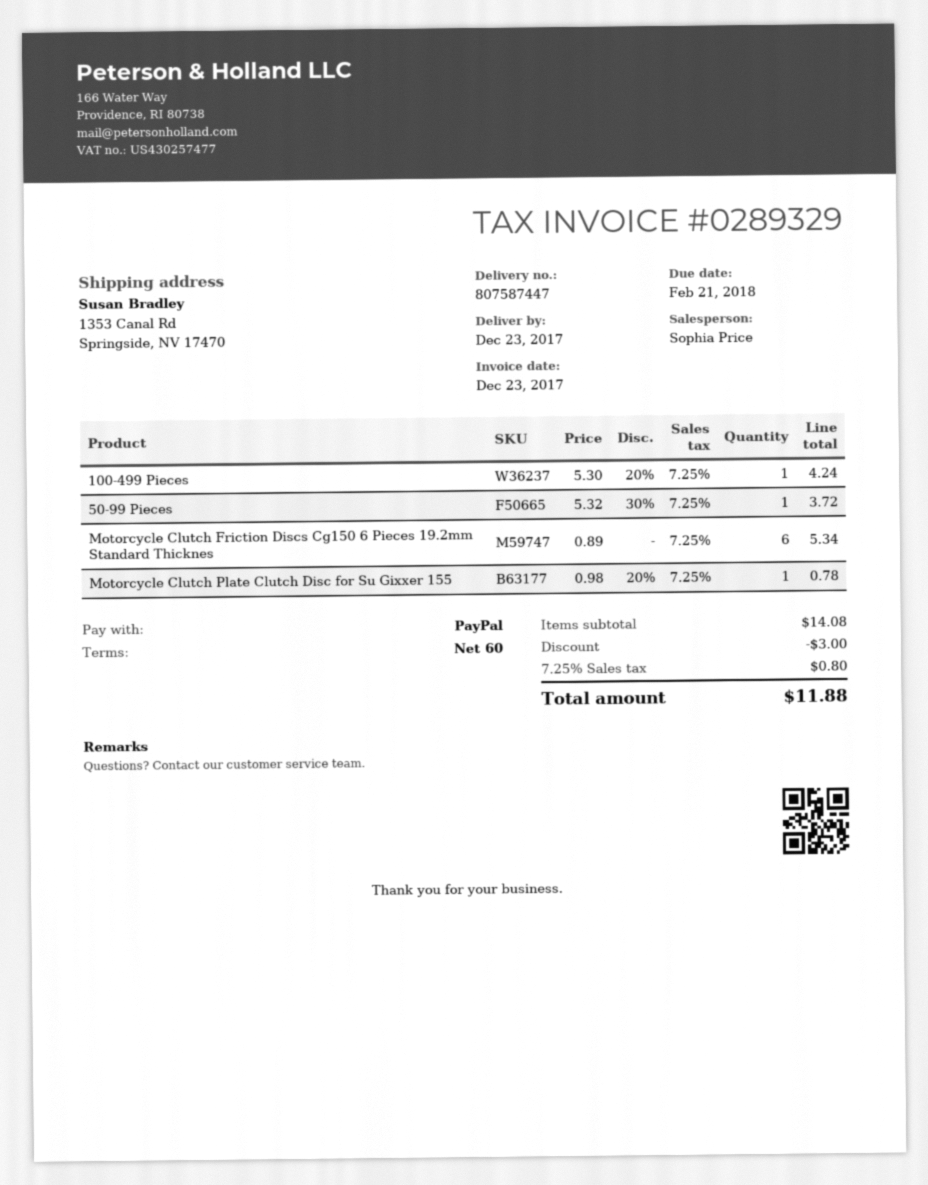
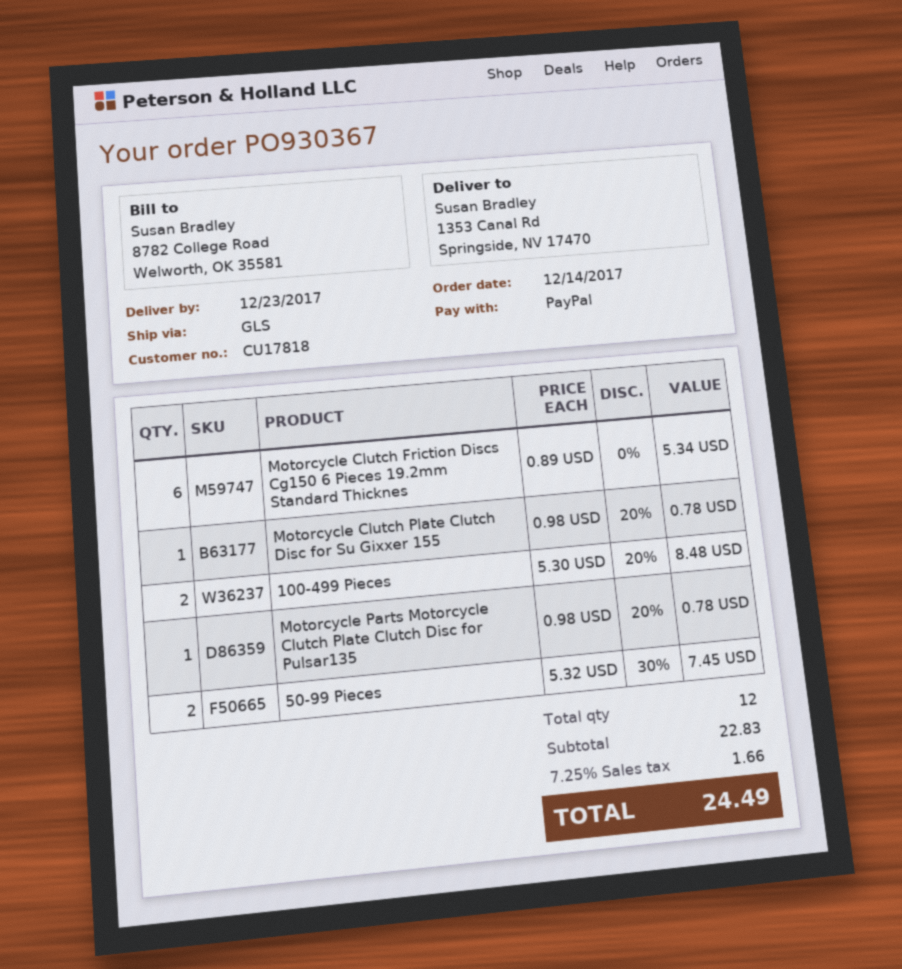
100-499 Pieces: 1 x 5.30 - 20% = 4.24 -> 2 x 5.30 - 20% = 8.48
50-99 Pieces: 1 x 5.32 - 30% = 3.72 -> 2 x 5.32 - 30% = 7.45
Motorcycle Parts Motorcycle Clutch Plate Clutch Disc for Pulsar135: none -> 1 x 0.98 - 20% = 0.78
subtotal: 14.08 -> 22.83
discount: 3.00 -> none
tax: 7.25% = 0.80 -> 7.25% = 1.66
total: 11.88 -> 24.49

